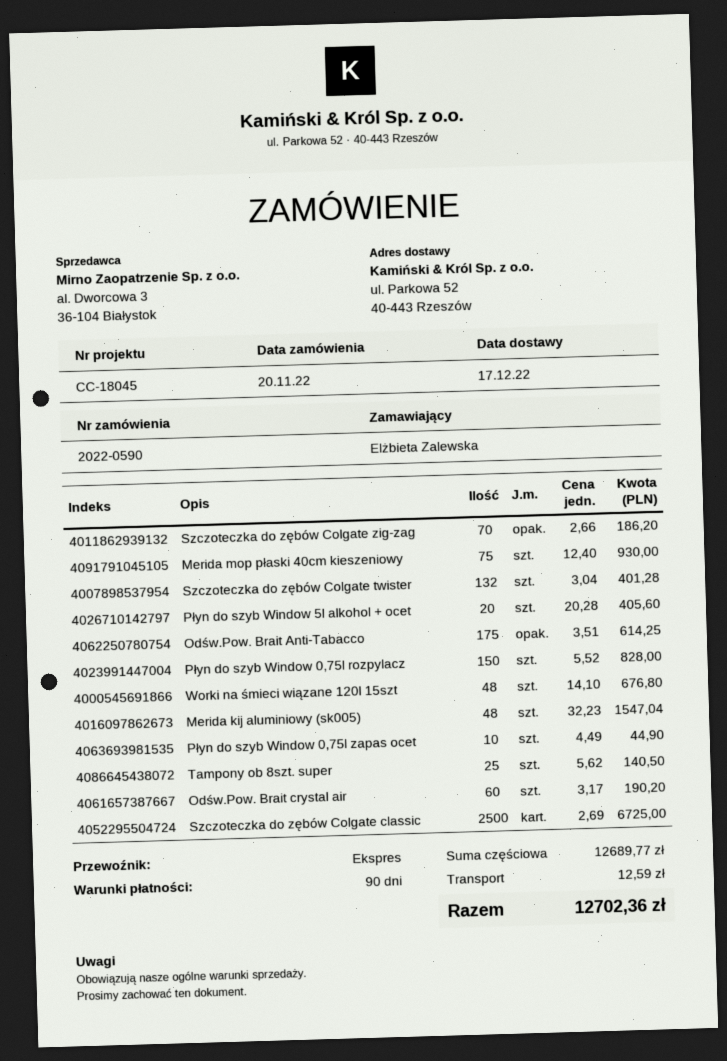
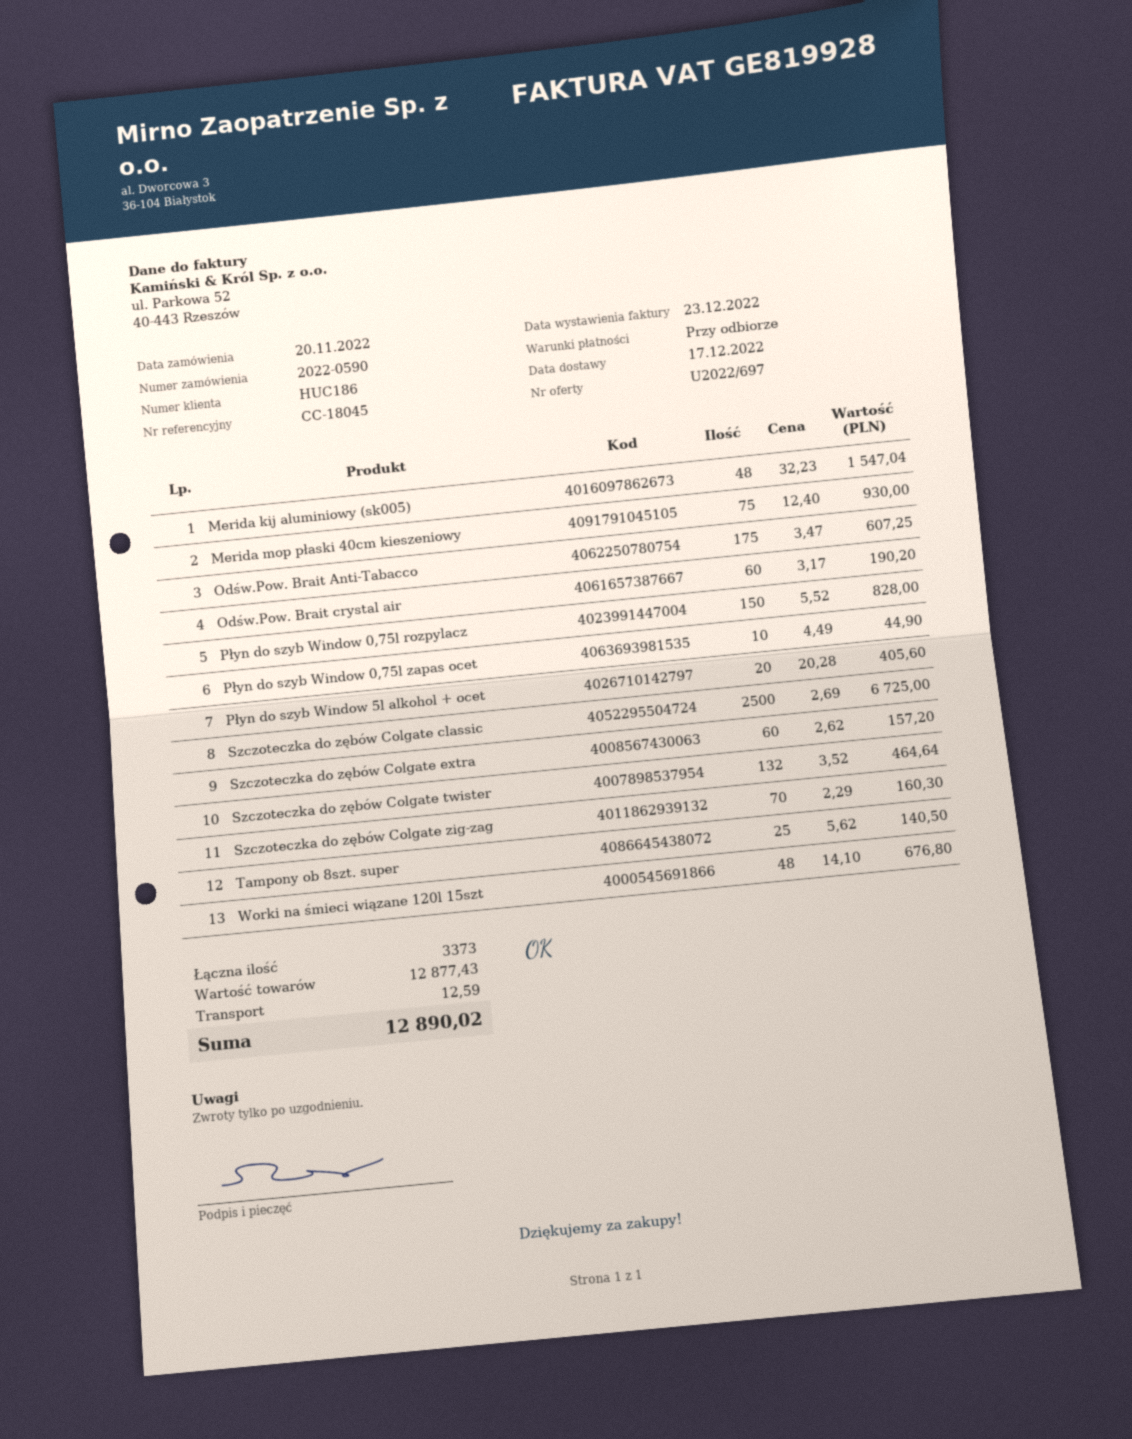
payment terms: 90 days -> on receipt
Szczoteczka do zębów Colgate zig-zag: 70 x 2.66 = 186.20 -> 70 x 2.29 = 160.30
Szczoteczka do zębów Colgate twister: 132 x 3.04 = 401.28 -> 132 x 3.52 = 464.64
Odśw.Pow. Brait Anti-Tabacco: 175 x 3.51 = 614.25 -> 175 x 3.47 = 607.25
Szczoteczka do zębów Colgate extra: none -> 60 x 2.62 = 157.20
subtotal: 12689.77 -> 12877.43
total: 12702.36 -> 12890.02

